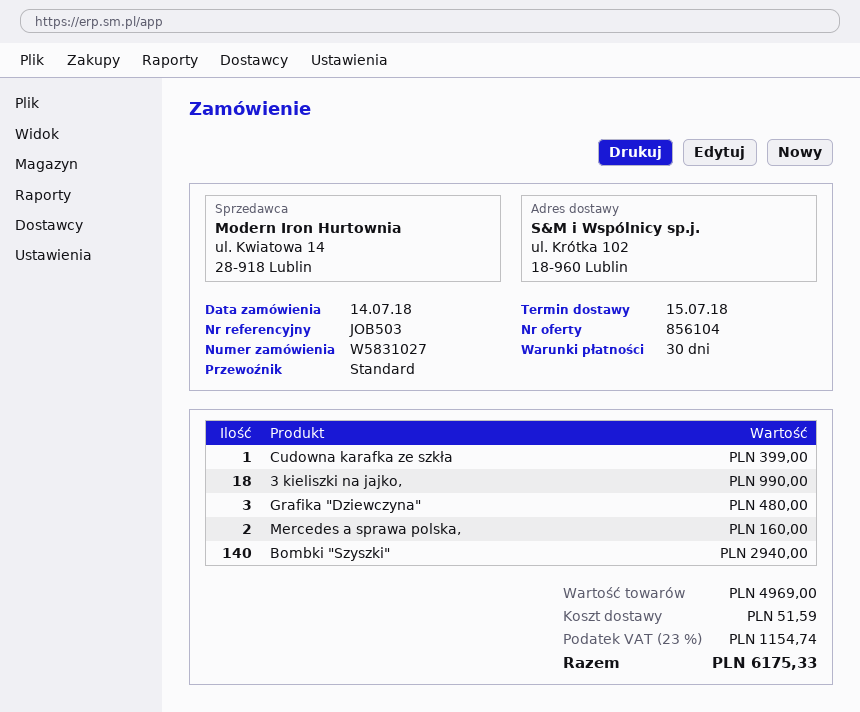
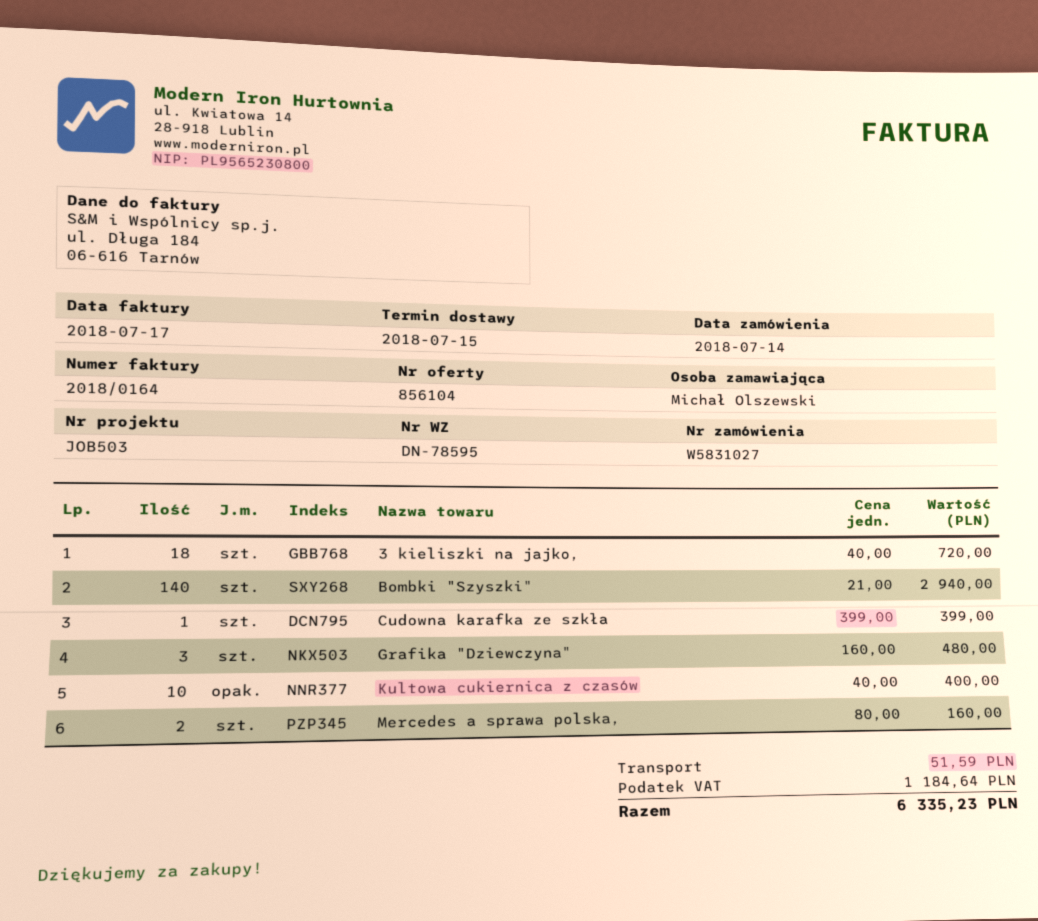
3 kieliszki na jajko,: 18 for 990.00 -> 18 for 720.00
Kultowa cukiernica z czasów: none -> 10 for 400.00
tax: 1154.74 -> 1184.64
total: 6175.33 -> 6335.23

